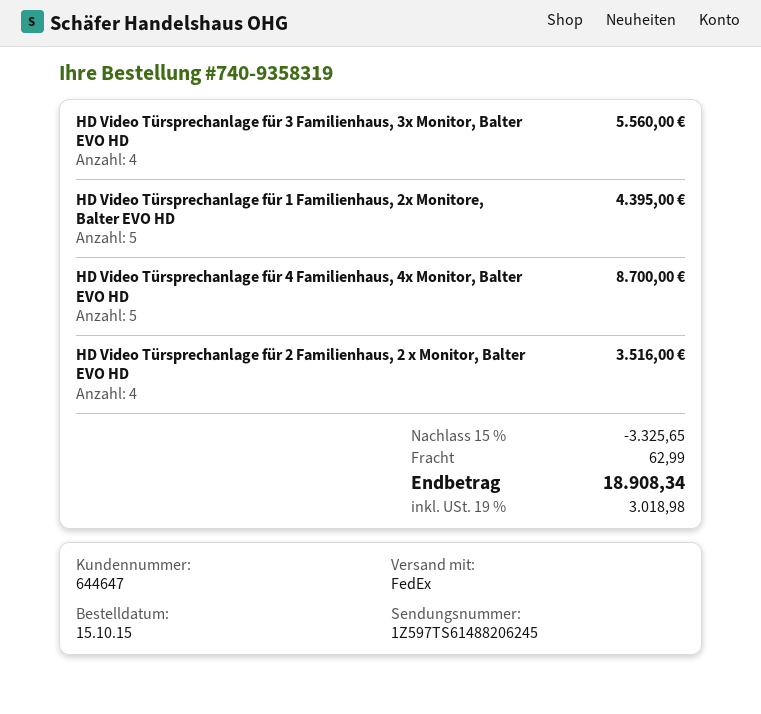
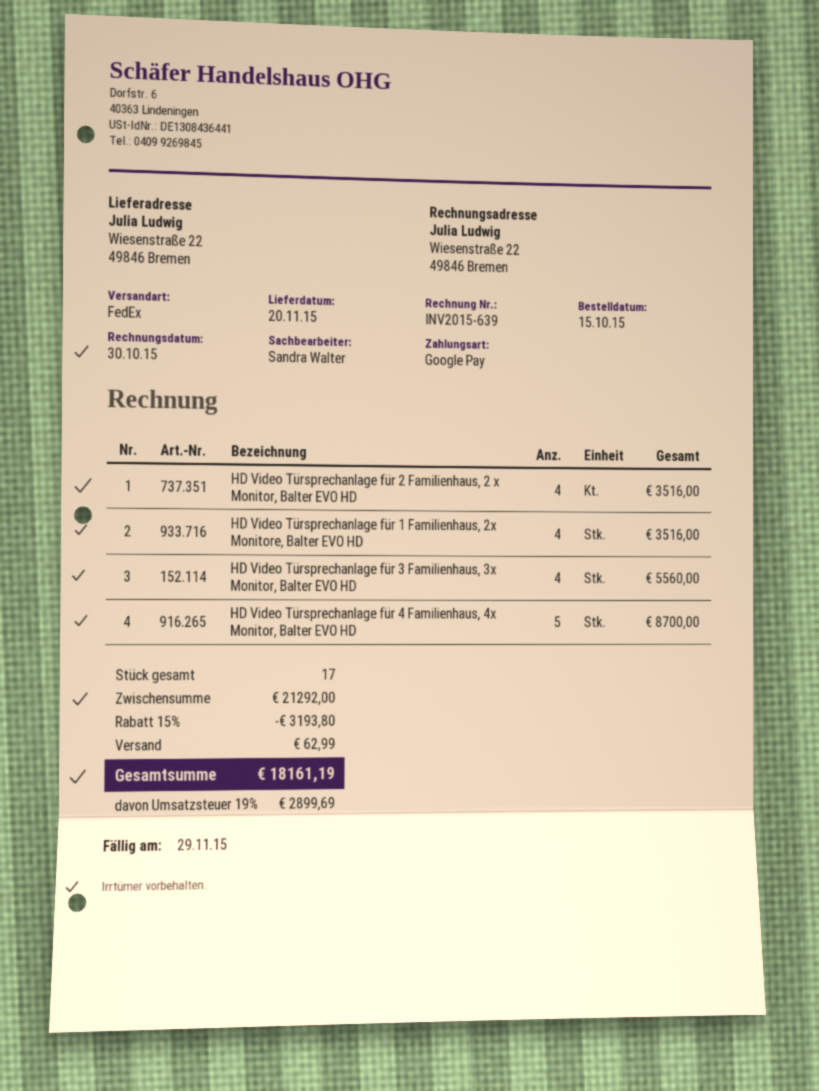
HD Video Türsprechanlage für 1 Familienhaus, 2x Monitore, Balter EVO HD: 5 for 4395.00 -> 4 for 3516.00
discount: 15% = 3325.65 -> 15% = 3193.80
tax: 19% = 3018.98 -> 19% = 2899.69
total: 18908.34 -> 18161.19

